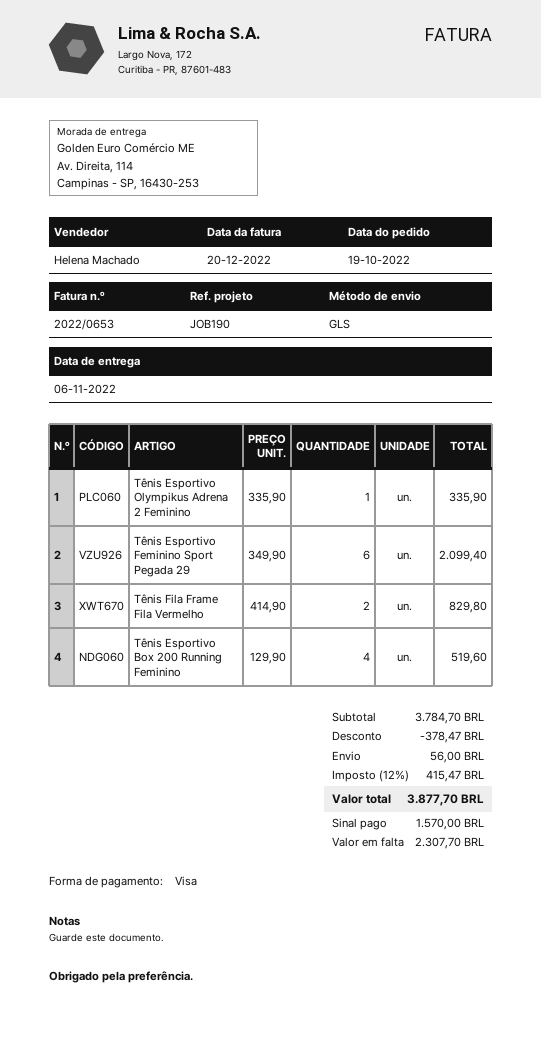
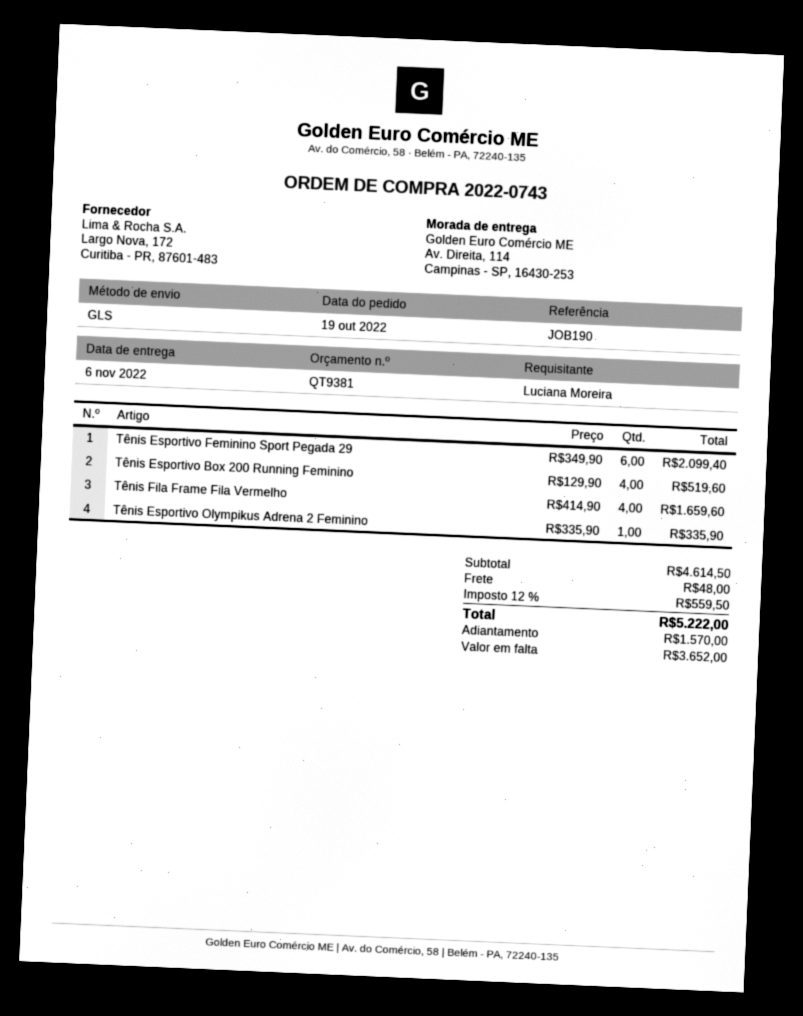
Tênis Fila Frame Fila Vermelho: 2 x 414.90 = 829.80 -> 4 x 414.90 = 1659.60
subtotal: 3784.70 -> 4614.50
discount: 378.47 -> none
shipping: 56.00 -> 48.00
tax: 12% = 415.47 -> 12% = 559.50
total: 3877.70 -> 5222.00
balance: 2307.70 -> 3652.00

